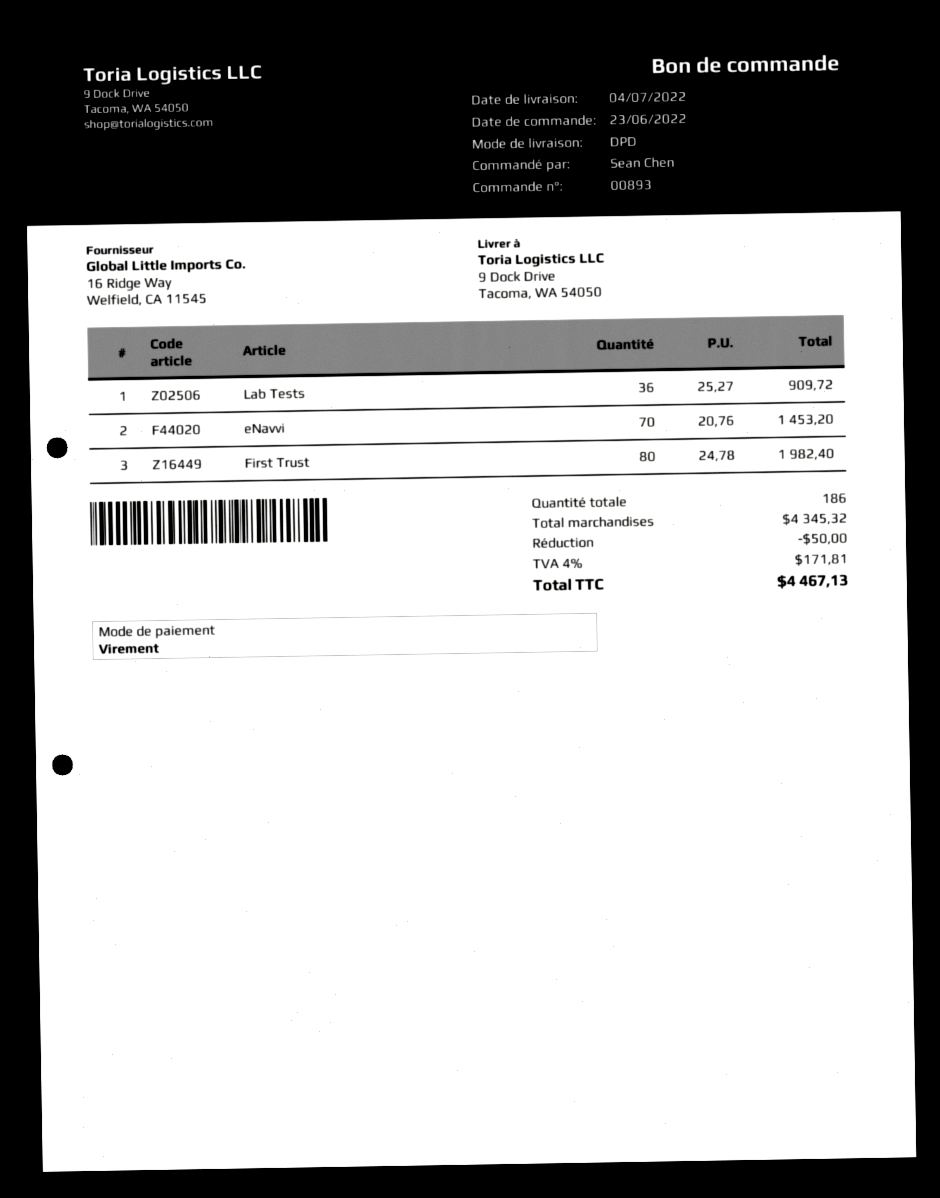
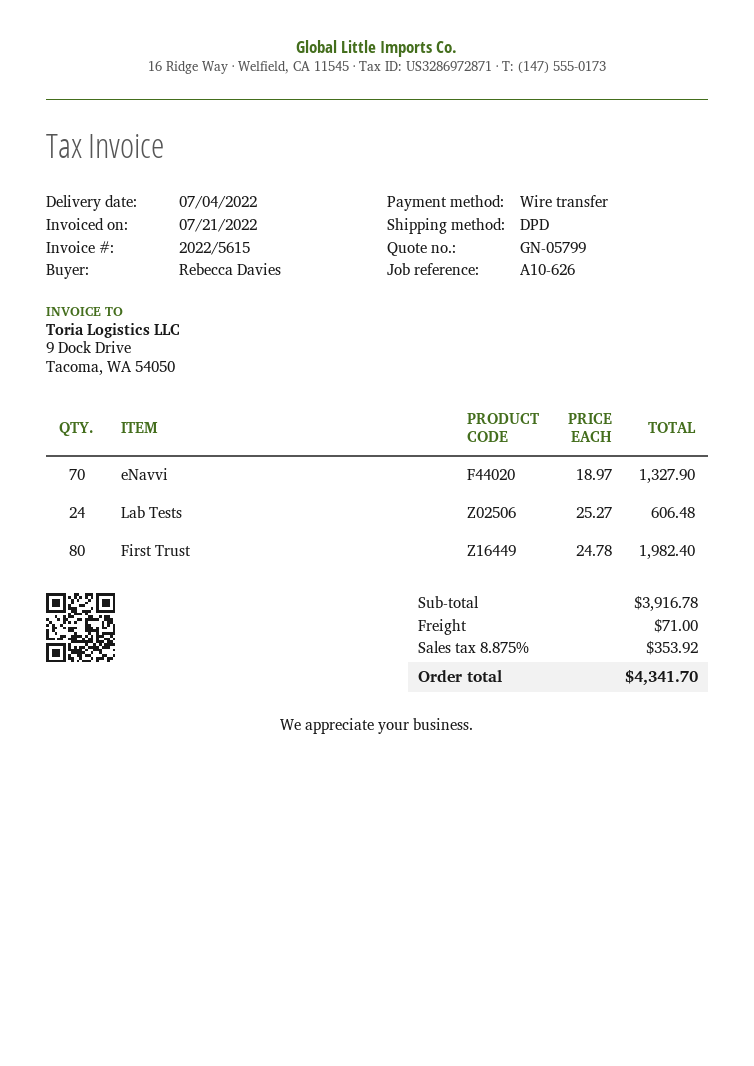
ordered by: Sean Chen -> Rebecca Davies
Lab Tests: 36 x 25.27 = 909.72 -> 24 x 25.27 = 606.48
eNavvi: 70 x 20.76 = 1453.20 -> 70 x 18.97 = 1327.90
subtotal: 4345.32 -> 3916.78
discount: 50.00 -> none
shipping: none -> 71.00
tax: 4% = 171.81 -> 8.875% = 353.92
total: 4467.13 -> 4341.70

